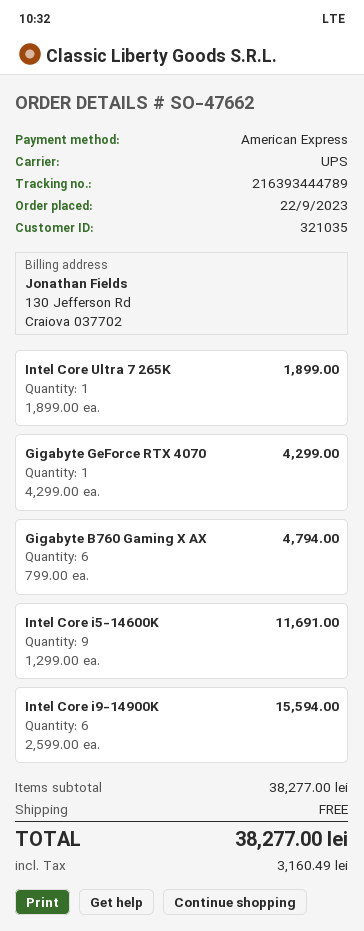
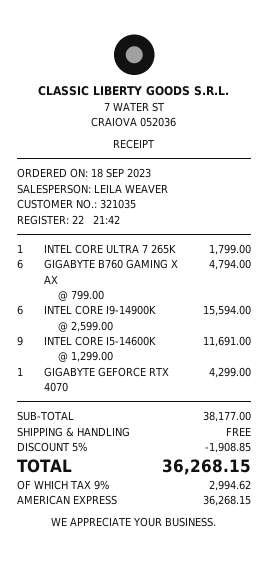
order date: 2023-09-22 -> 2023-09-18
Intel Core Ultra 7 265K: 1 x 1899.00 = 1899.00 -> 1 x 1799.00 = 1799.00
subtotal: 38277.00 -> 38177.00
discount: none -> 5% = 1908.85
tax: 3160.49 -> 2994.62
total: 38277.00 -> 36268.15

